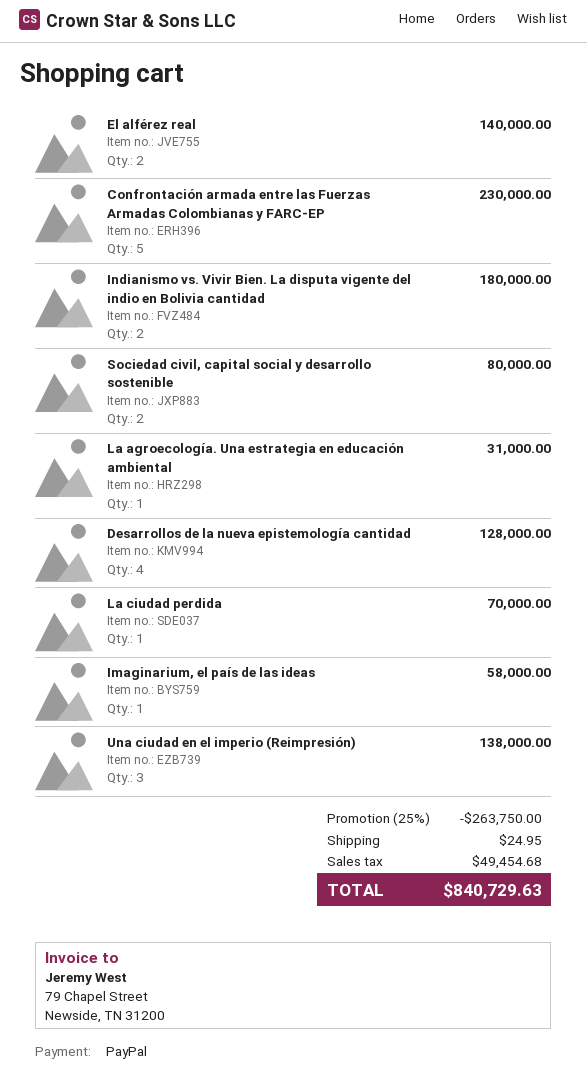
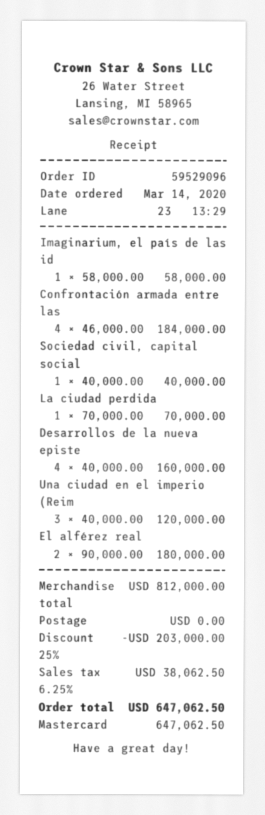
payment method: PayPal -> Mastercard
El alférez real: 2 for 140000.00 -> 2 for 180000.00
Confrontación armada entre las Fuerzas Armadas Colombianas y FARC-EP: 5 for 230000.00 -> 4 for 184000.00
Indianismo vs. Vivir Bien. La disputa vigente del indio en Bolivia cantidad: 2 for 180000.00 -> none
Sociedad civil, capital social y desarrollo sostenible: 2 for 80000.00 -> 1 for 40000.00
La agroecología. Una estrategia en educación ambiental: 1 for 31000.00 -> none
Desarrollos de la nueva epistemología cantidad: 4 for 128000.00 -> 4 for 160000.00
Una ciudad en el imperio (Reimpresión): 3 for 138000.00 -> 3 for 120000.00
discount: 25% = 263750.00 -> 25% = 203000.00
shipping: 24.95 -> 0.00
tax: 49454.68 -> 38062.50
total: 840729.63 -> 647062.50

